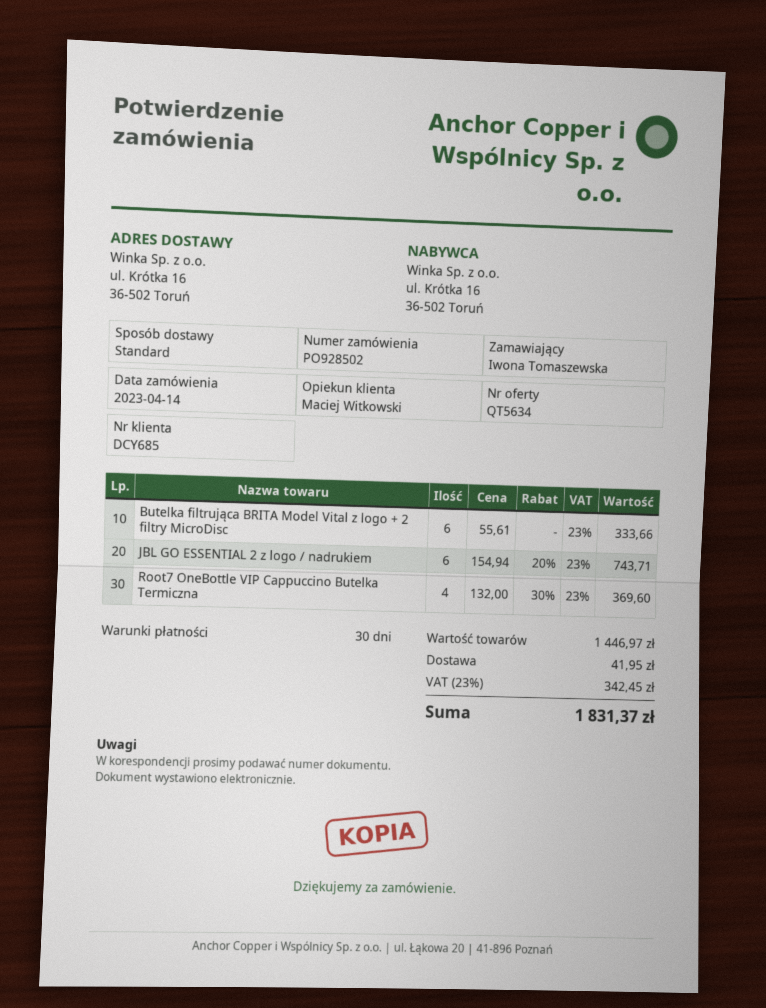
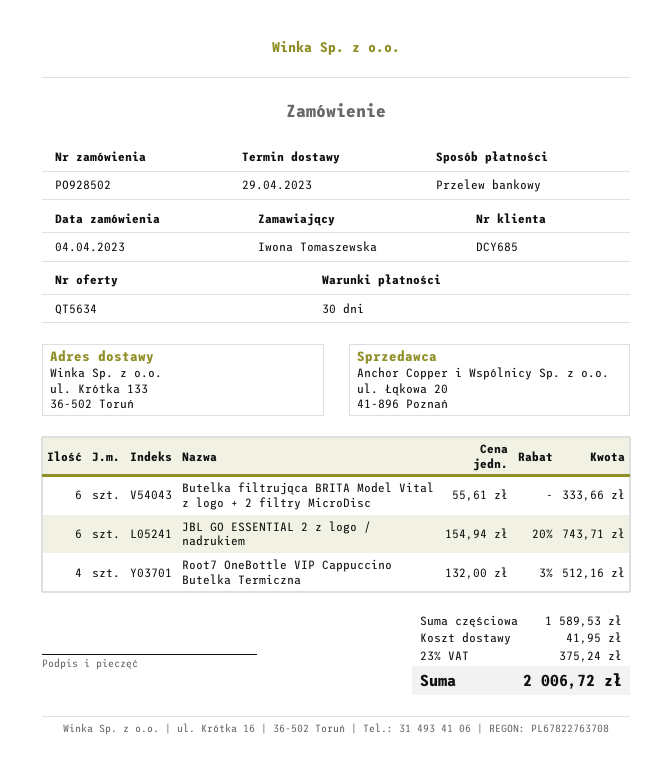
order date: 2023-04-14 -> 2023-04-04
ship to: ul. Krótka 16, 36-502 Toruń -> ul. Krótka 133, 36-502 Toruń
Root7 OneBottle VIP Cappuccino Butelka Termiczna: 4 x 132.00 - 30% = 369.60 -> 4 x 132.00 - 3% = 512.16
subtotal: 1446.97 -> 1589.53
tax: 23% = 342.45 -> 23% = 375.24
total: 1831.37 -> 2006.72

